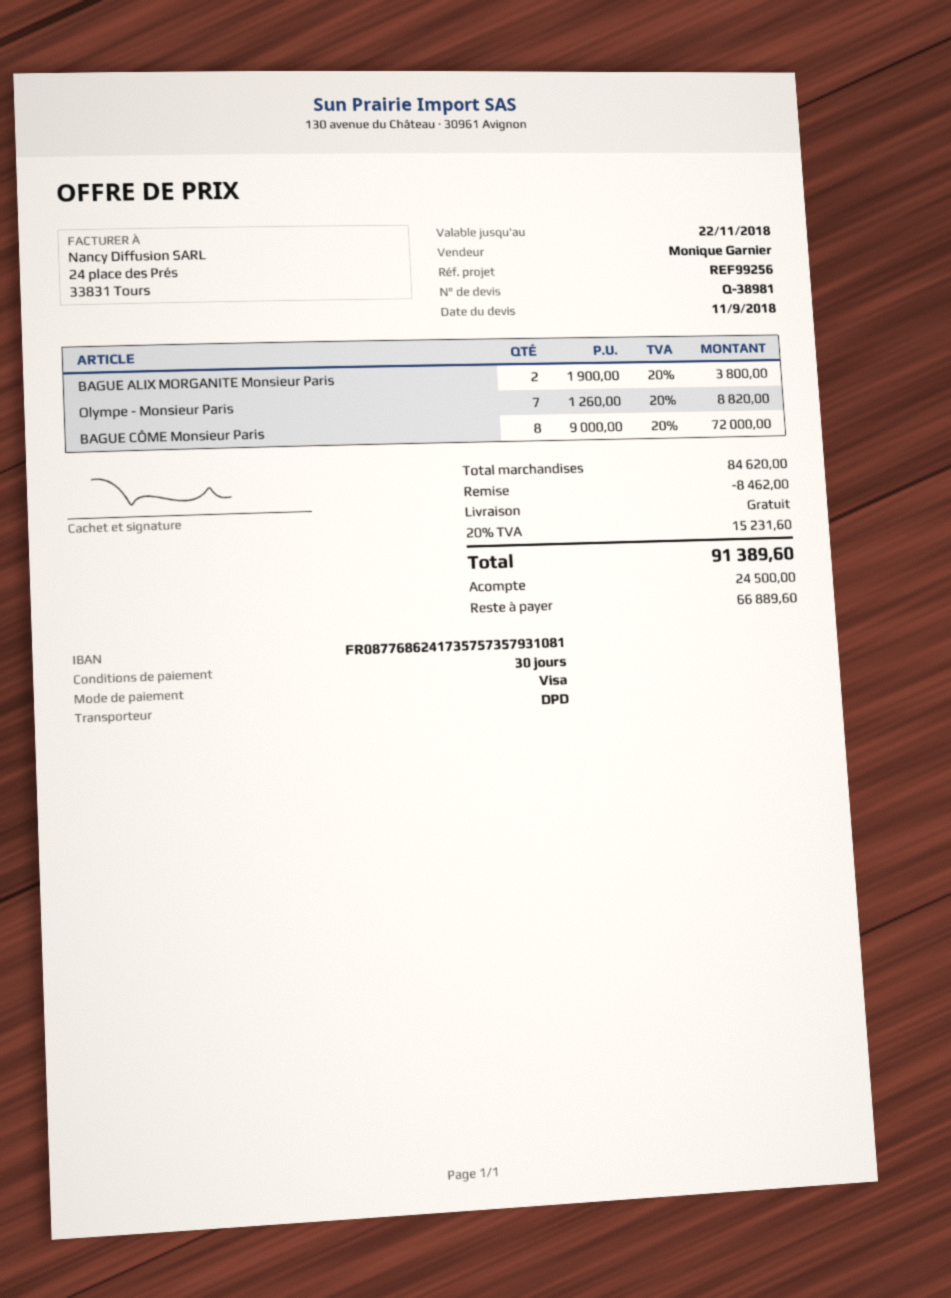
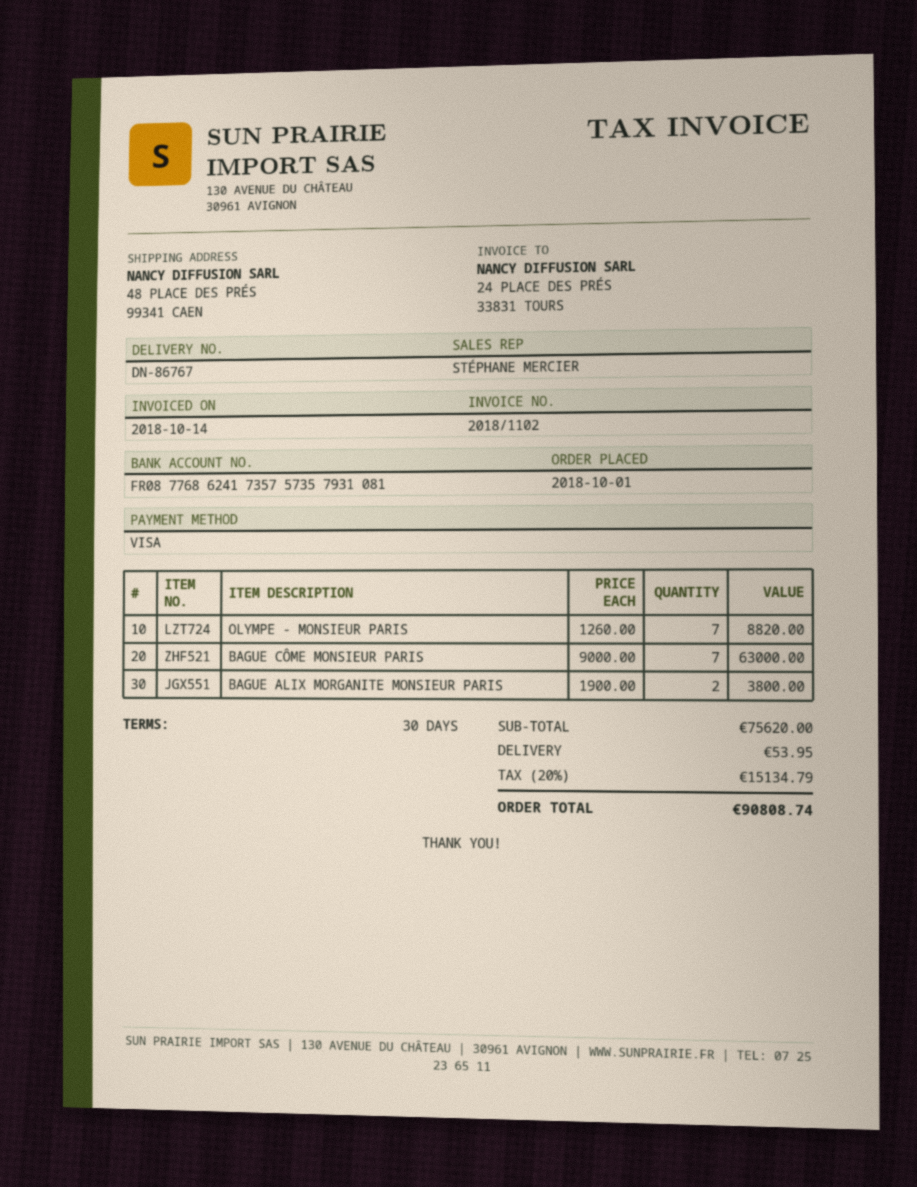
sales rep: Monique Garnier -> STÉPHANE MERCIER
BAGUE CÔME Monsieur Paris: 8 x 9000.00 = 72000.00 -> 7 x 9000.00 = 63000.00
subtotal: 84620.00 -> 75620.00
discount: 8462.00 -> none
shipping: 0.00 -> 53.95
tax: 20% = 15231.60 -> 20% = 15134.79
total: 91389.60 -> 90808.74

